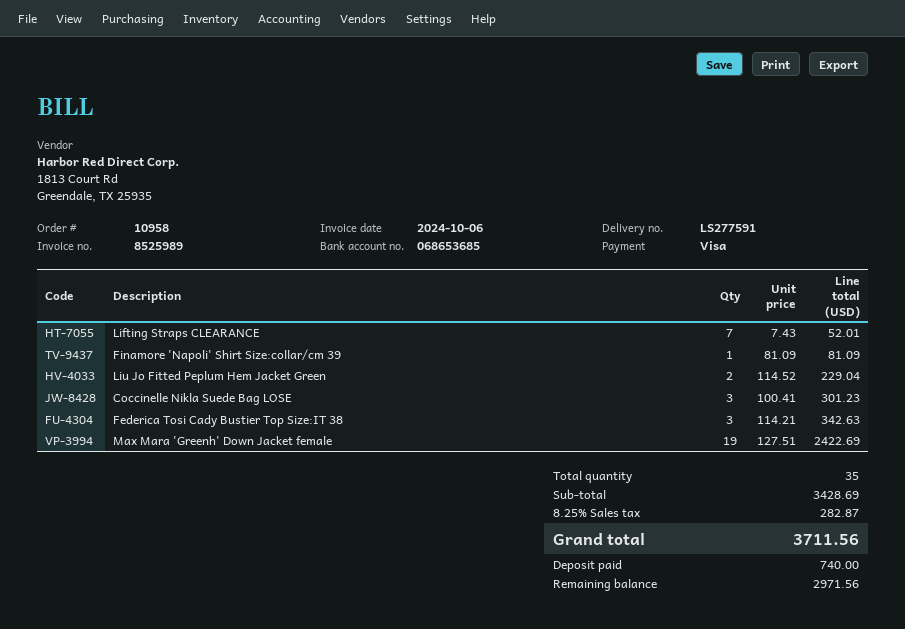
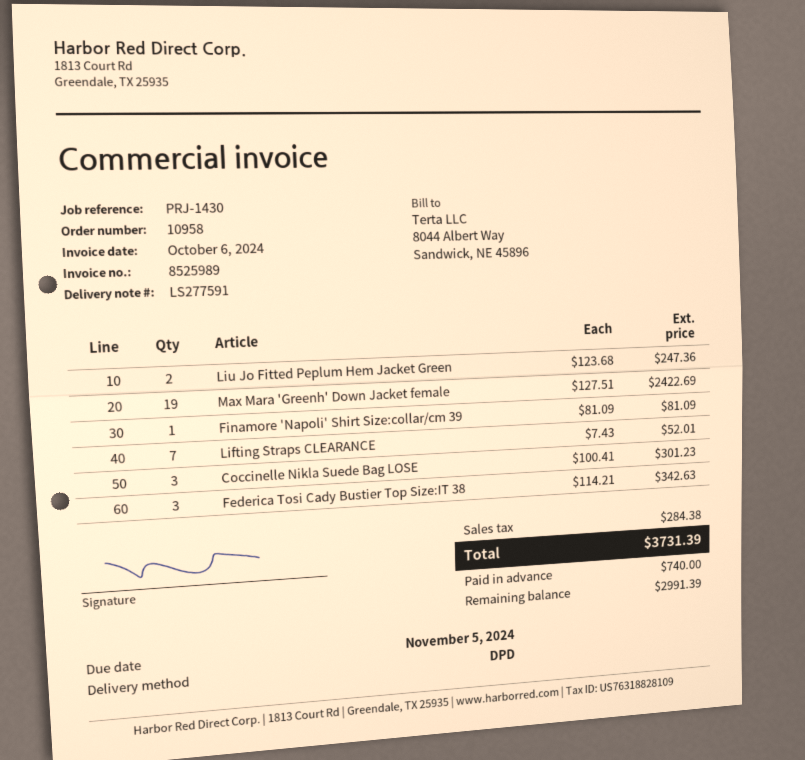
Liu Jo Fitted Peplum Hem Jacket Green: 2 x 114.52 = 229.04 -> 2 x 123.68 = 247.36
tax: 282.87 -> 284.38
total: 3711.56 -> 3731.39
balance: 2971.56 -> 2991.39

